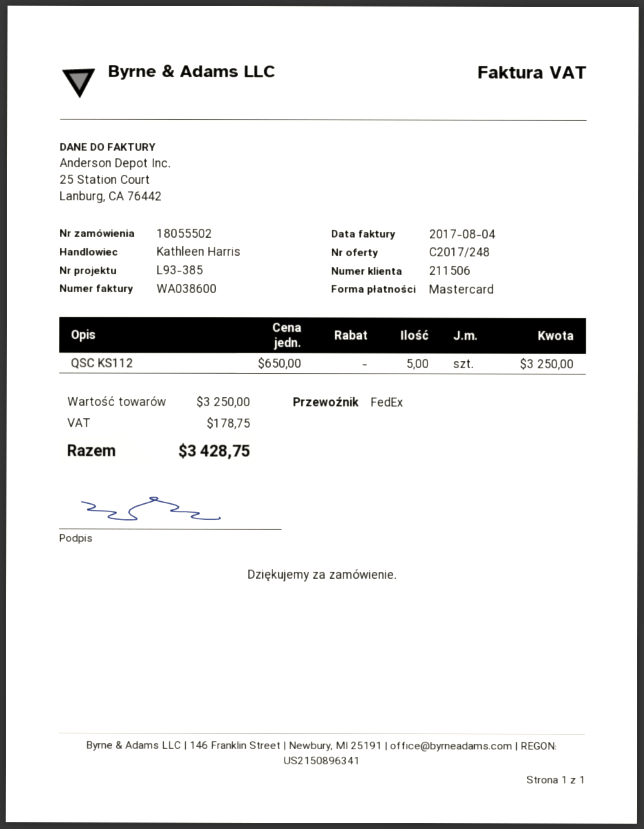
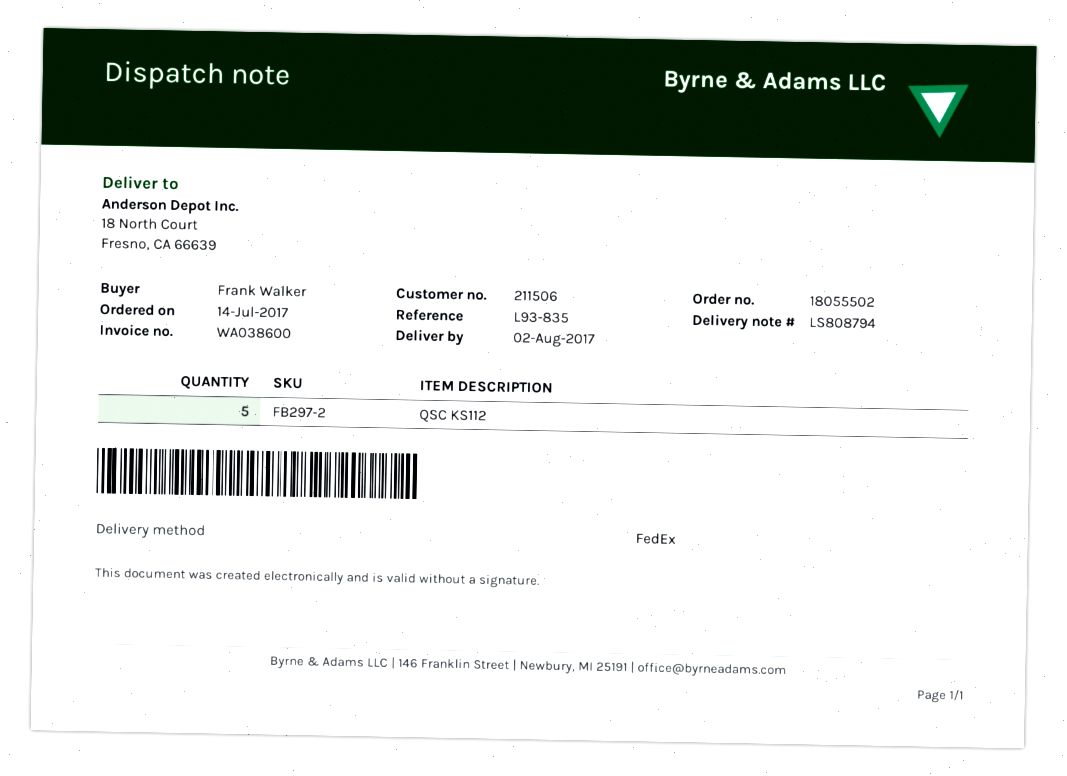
reference: L93-385 -> L93-835

